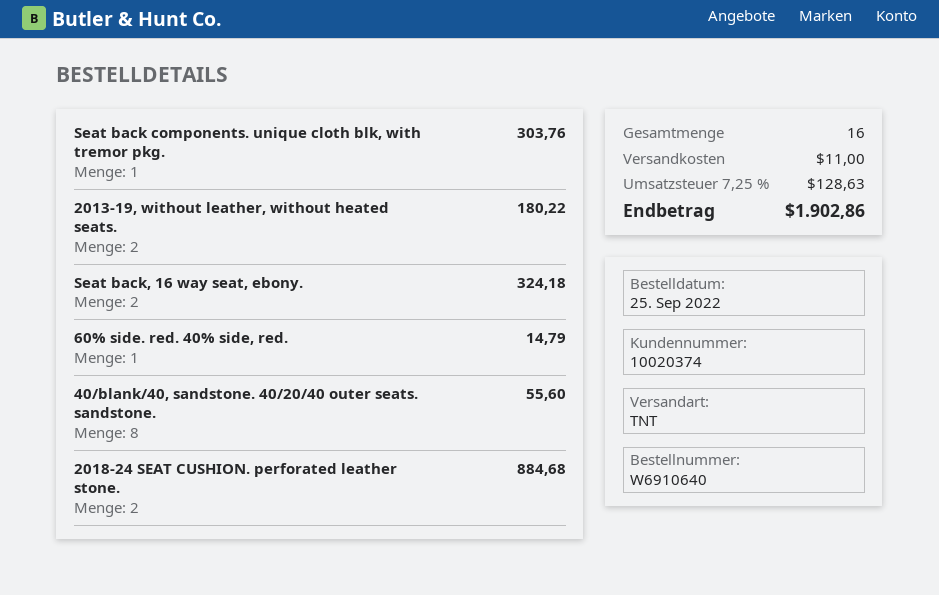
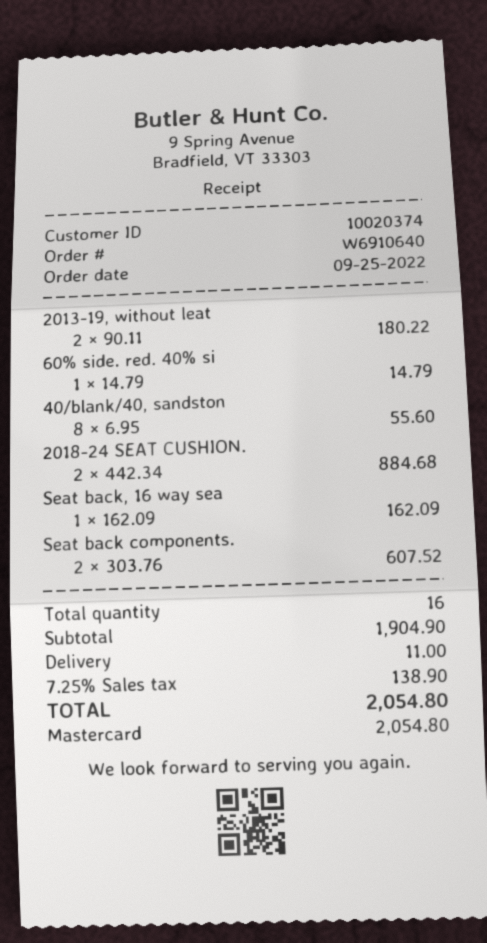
Seat back components. unique cloth blk, with tremor pkg.: 1 for 303.76 -> 2 for 607.52
Seat back, 16 way seat, ebony.: 2 for 324.18 -> 1 for 162.09
tax: 7.25% = 128.63 -> 7.25% = 138.90
total: 1902.86 -> 2054.80

